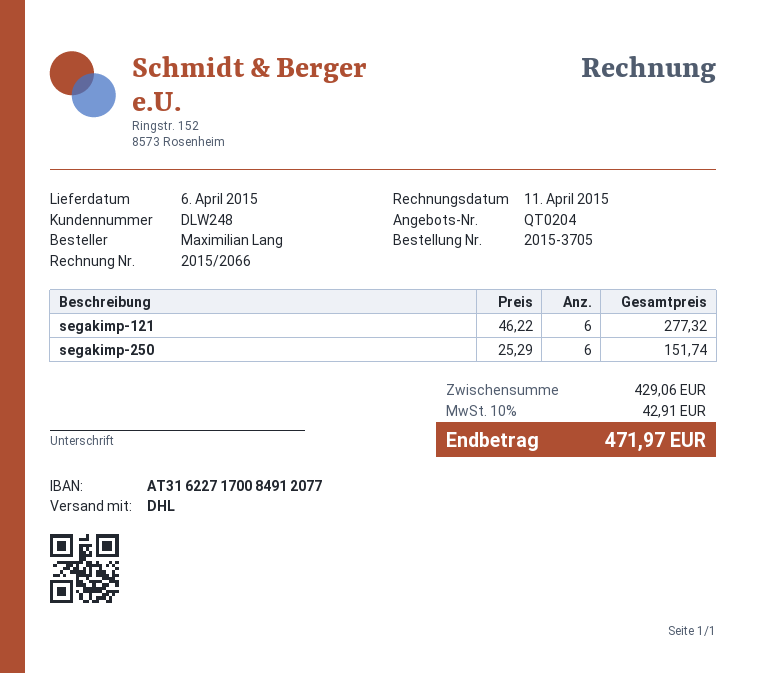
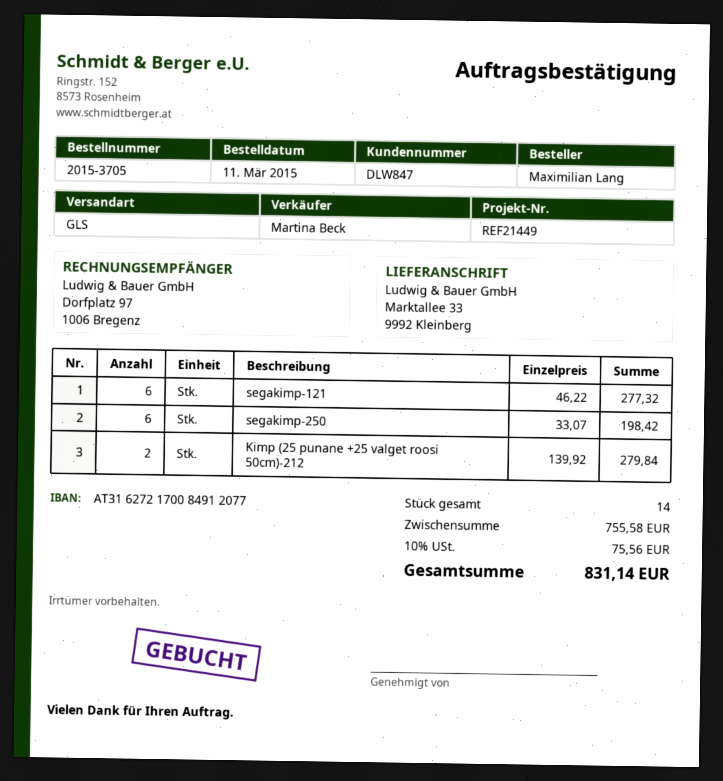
customer number: DLW248 -> DLW847
bank account: AT316227170084912077 -> AT316272170084912077
shipping method: DHL -> GLS
segakimp-250: 6 x 25.29 = 151.74 -> 6 x 33.07 = 198.42
Kimp (25 punane +25 valget roosi 50cm)-212: none -> 2 x 139.92 = 279.84
subtotal: 429.06 -> 755.58
tax: 10% = 42.91 -> 10% = 75.56
total: 471.97 -> 831.14

